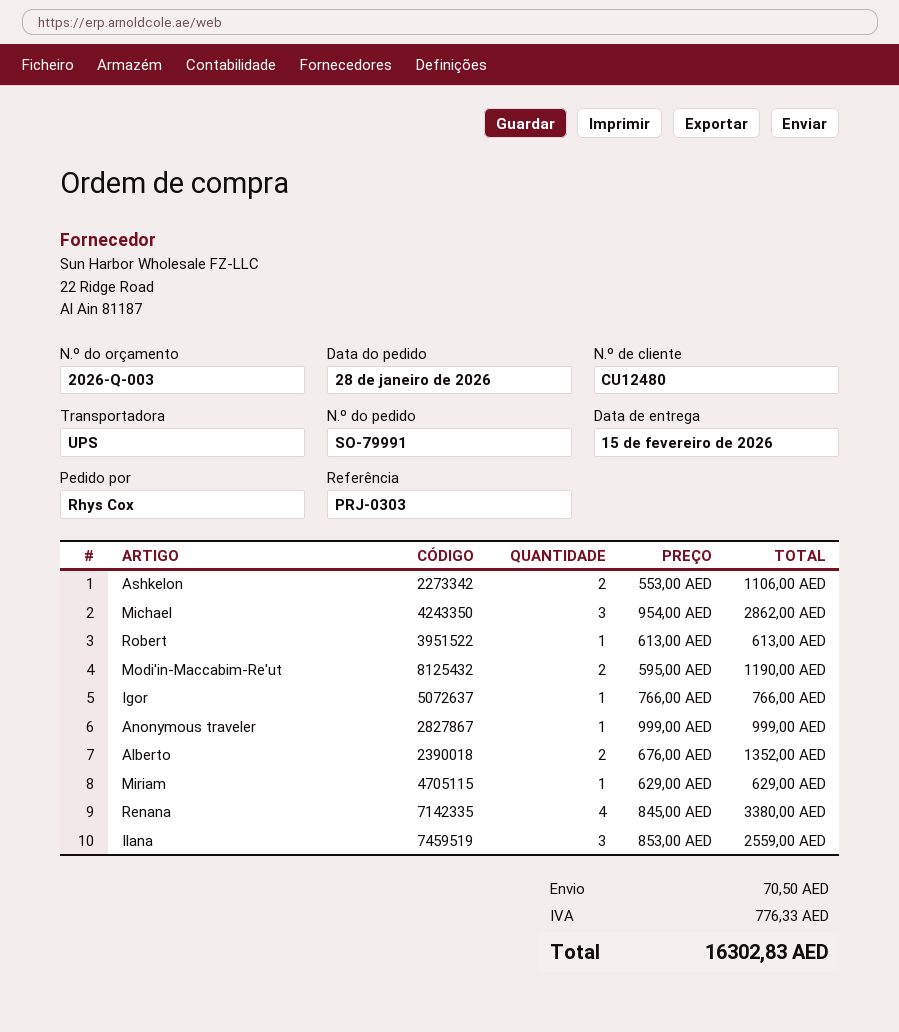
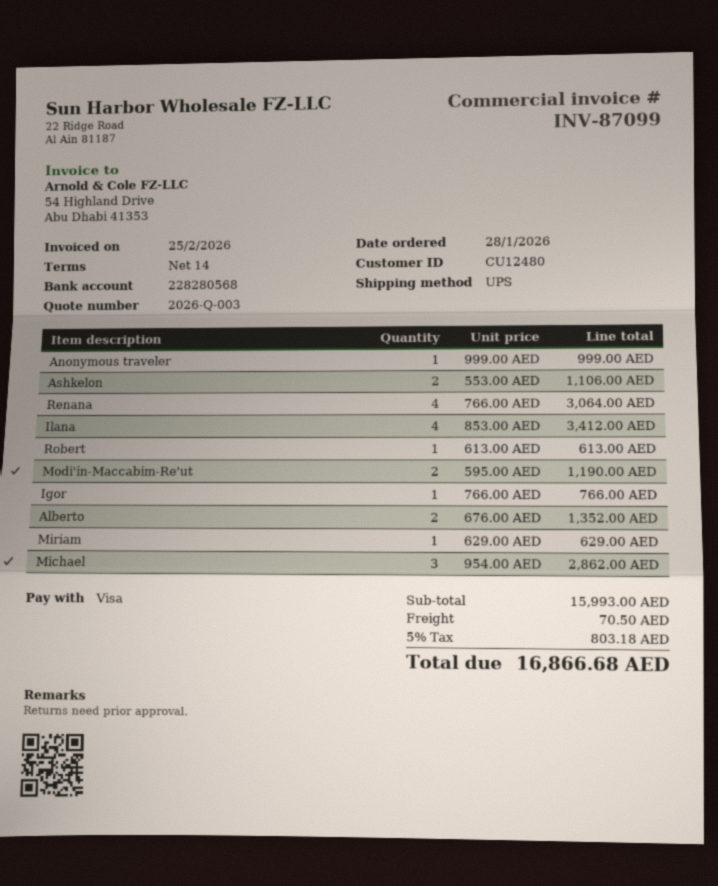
Renana: 4 x 845.00 = 3380.00 -> 4 x 766.00 = 3064.00
Ilana: 3 x 853.00 = 2559.00 -> 4 x 853.00 = 3412.00
tax: 776.33 -> 803.18
total: 16302.83 -> 16866.68

